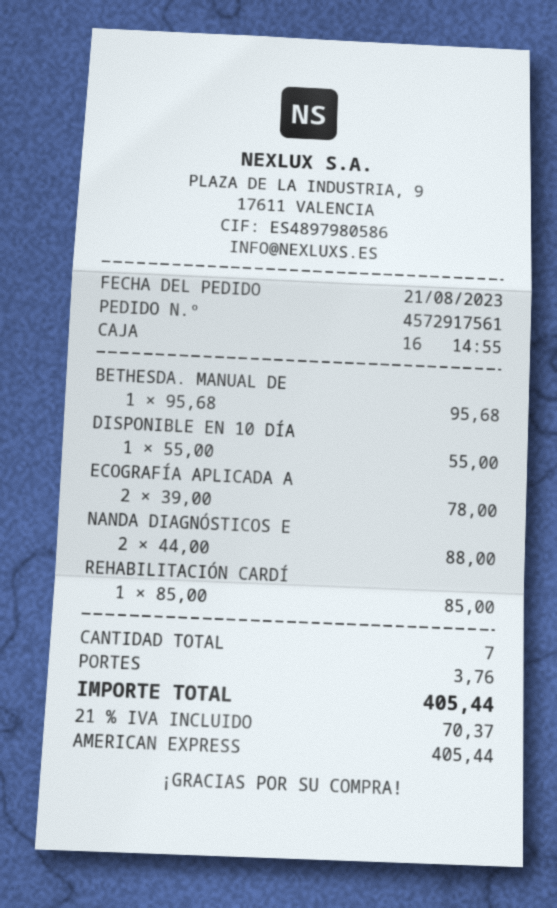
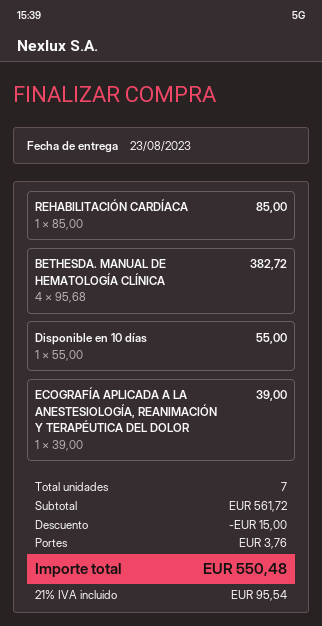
BETHESDA. MANUAL DE: 1 x 95.68 = 95.68 -> 4 x 95.68 = 382.72
ECOGRAFÍA APLICADA A: 2 x 39.00 = 78.00 -> 1 x 39.00 = 39.00
NANDA DIAGNÓSTICOS E: 2 x 44.00 = 88.00 -> none
discount: none -> 15.00
tax: 21% = 70.37 -> 21% = 95.54
total: 405.44 -> 550.48

